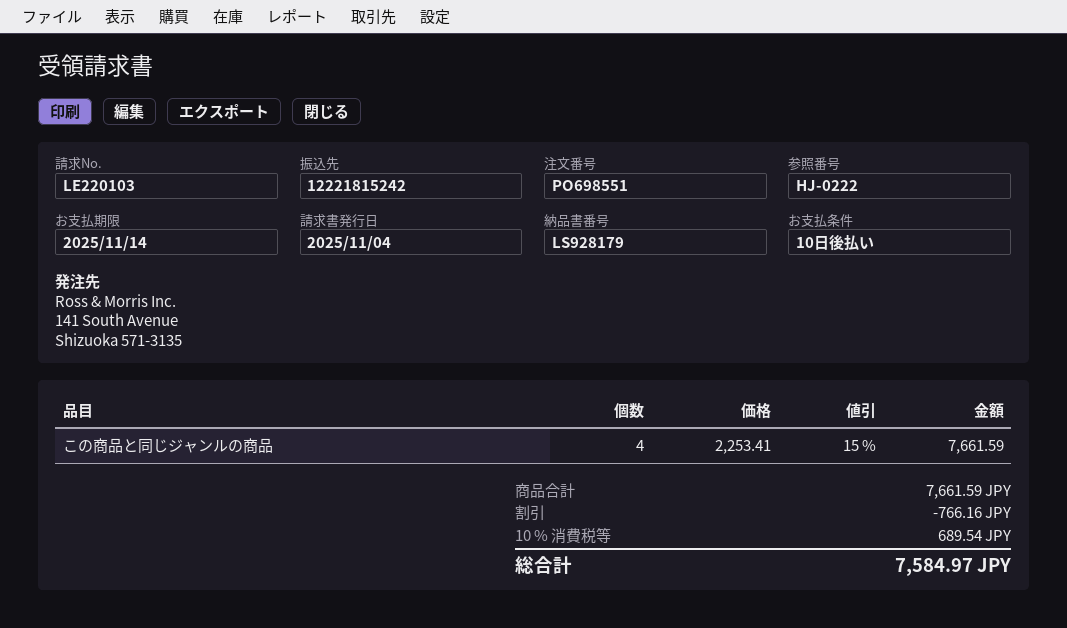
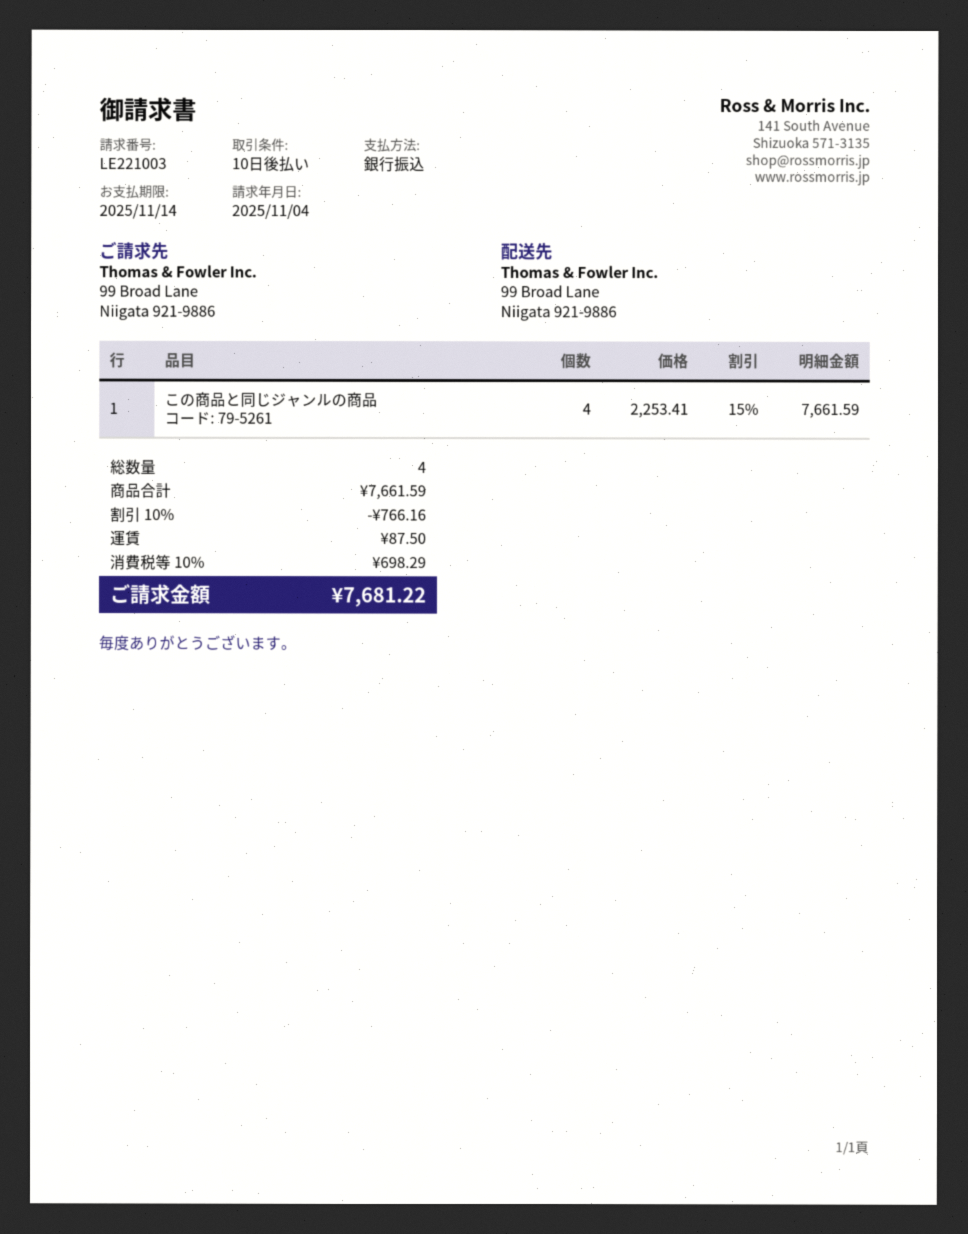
invoice number: LE220103 -> LE221003
shipping: none -> 87.50
tax: 10% = 689.54 -> 10% = 698.29
total: 7584.97 -> 7681.22

